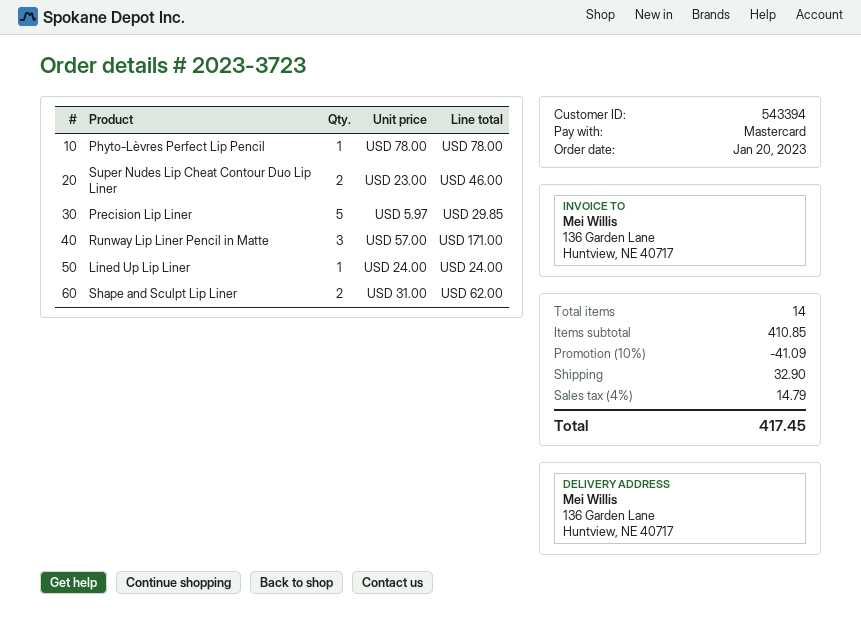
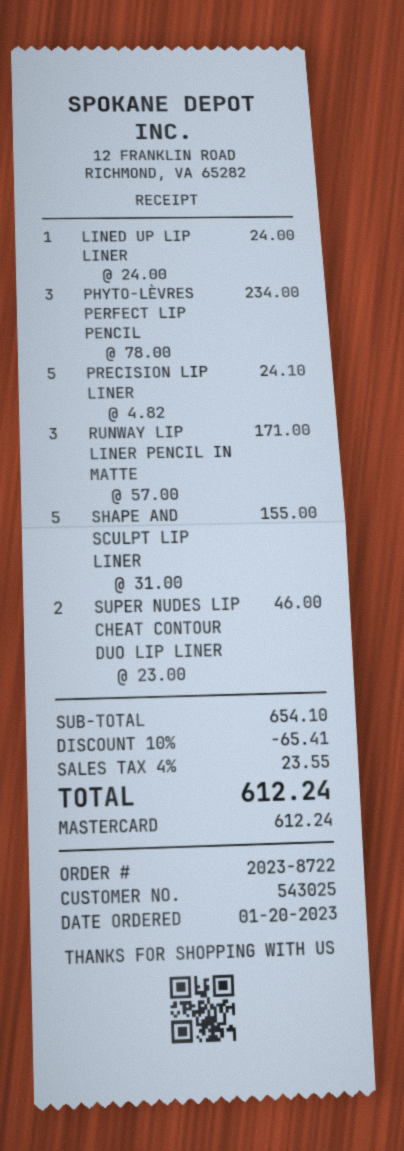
order number: 2023-3723 -> 2023-8722
customer number: 543394 -> 543025
Phyto-Lèvres Perfect Lip Pencil: 1 x 78.00 = 78.00 -> 3 x 78.00 = 234.00
Precision Lip Liner: 5 x 5.97 = 29.85 -> 5 x 4.82 = 24.10
Shape and Sculpt Lip Liner: 2 x 31.00 = 62.00 -> 5 x 31.00 = 155.00
subtotal: 410.85 -> 654.10
discount: 10% = 41.09 -> 10% = 65.41
shipping: 32.90 -> none
tax: 4% = 14.79 -> 4% = 23.55
total: 417.45 -> 612.24

